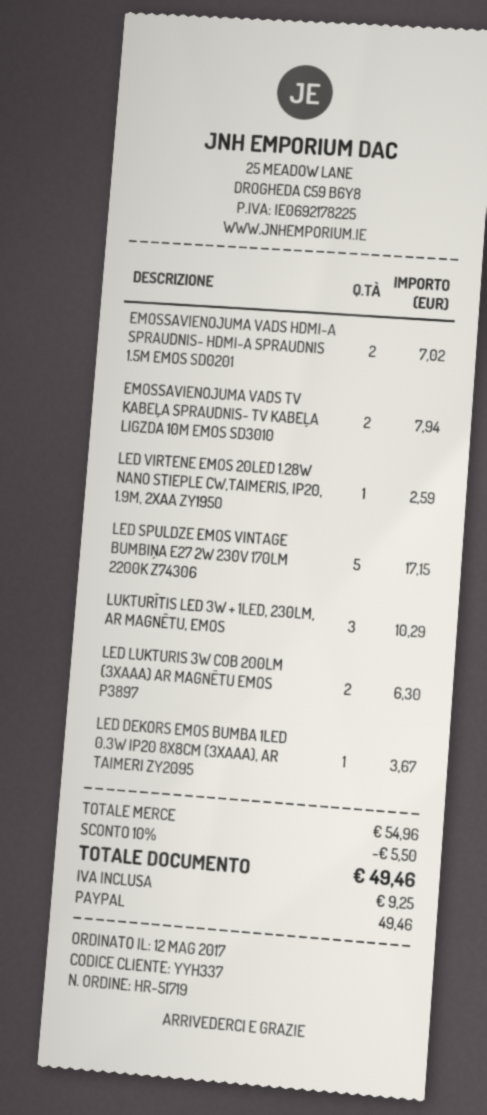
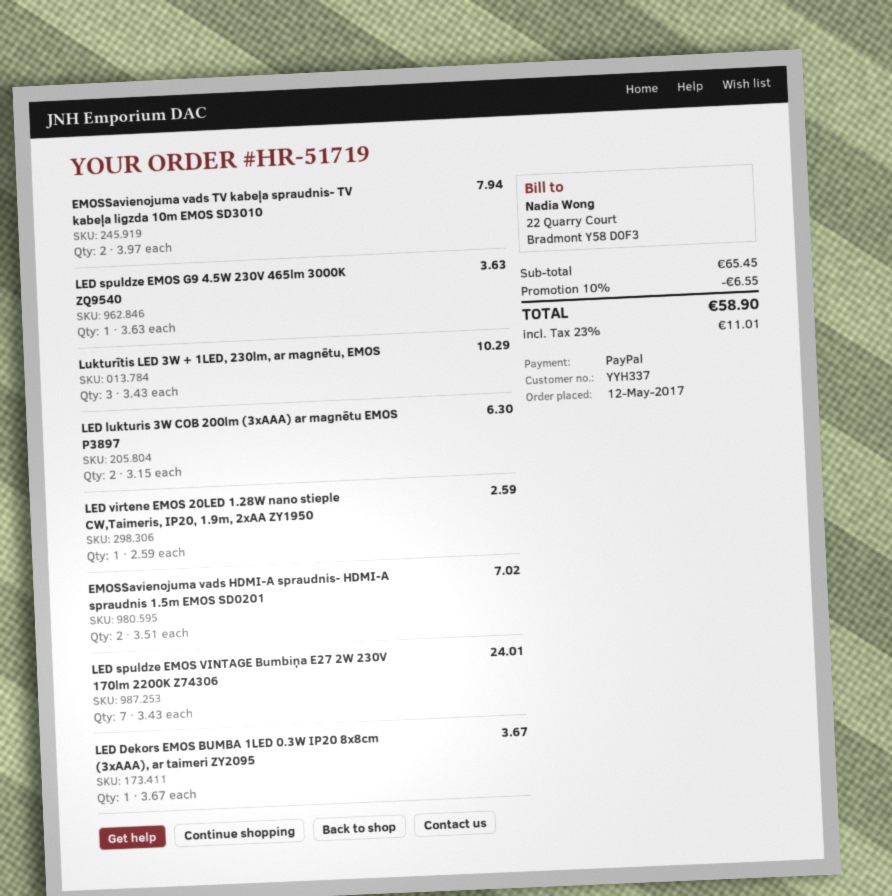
LED SPULDZE EMOS VINTAGE BUMBIŅA E27 2W 230V 170LM 2200K Z74306: 5 for 17.15 -> 7 for 24.01
LED spuldze EMOS G9 4.5W 230V 465lm 3000K ZQ9540: none -> 1 for 3.63
subtotal: 54.96 -> 65.45
discount: 10% = 5.50 -> 10% = 6.55
tax: 9.25 -> 11.01
total: 49.46 -> 58.90

